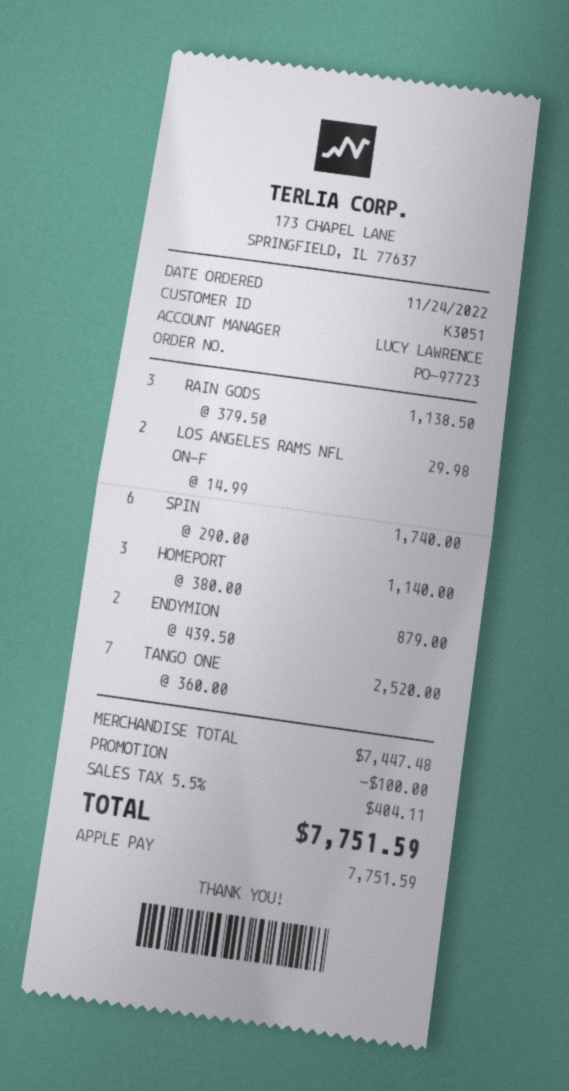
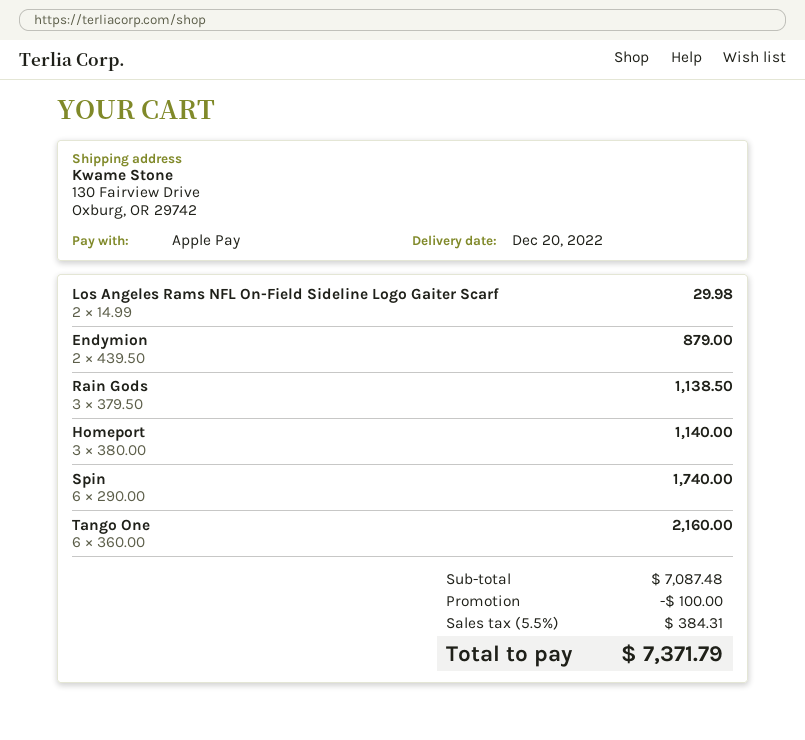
TANGO ONE: 7 x 360.00 = 2520.00 -> 6 x 360.00 = 2160.00
subtotal: 7447.48 -> 7087.48
tax: 5.5% = 404.11 -> 5.5% = 384.31
total: 7751.59 -> 7371.79

